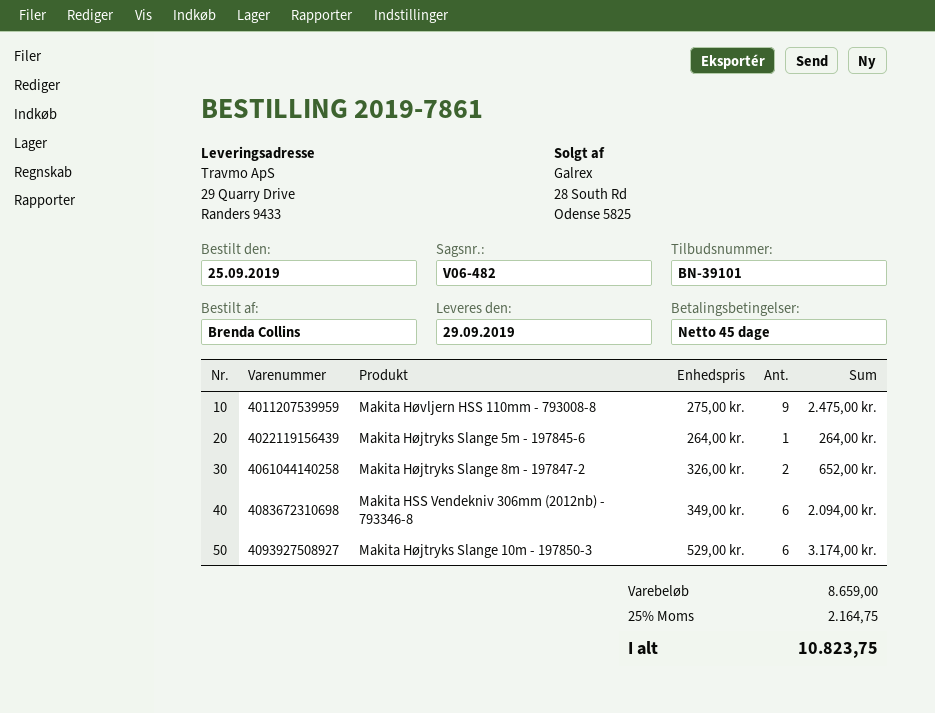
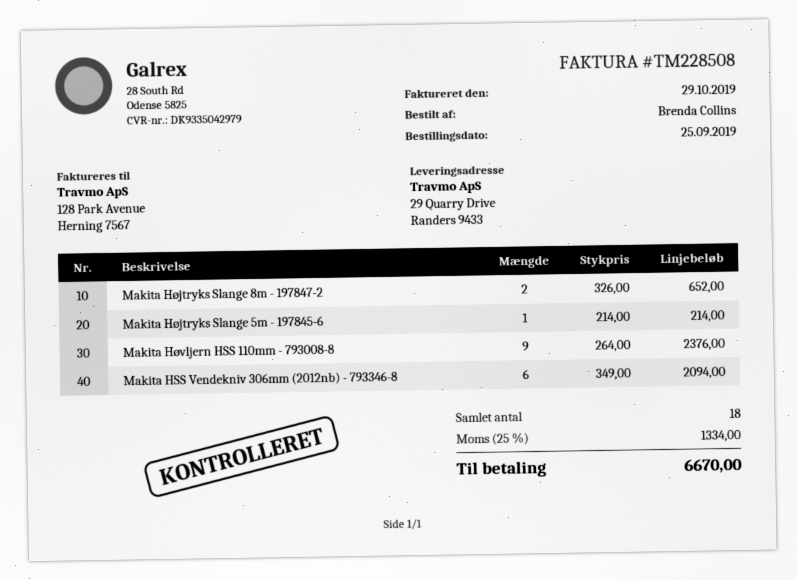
Makita Høvljern HSS 110mm - 793008-8: 9 x 275.00 = 2475.00 -> 9 x 264.00 = 2376.00
Makita Højtryks Slange 5m - 197845-6: 1 x 264.00 = 264.00 -> 1 x 214.00 = 214.00
Makita Højtryks Slange 10m - 197850-3: 6 x 529.00 = 3174.00 -> none
tax: 25% = 2164.75 -> 25% = 1334.00
total: 10823.75 -> 6670.00

